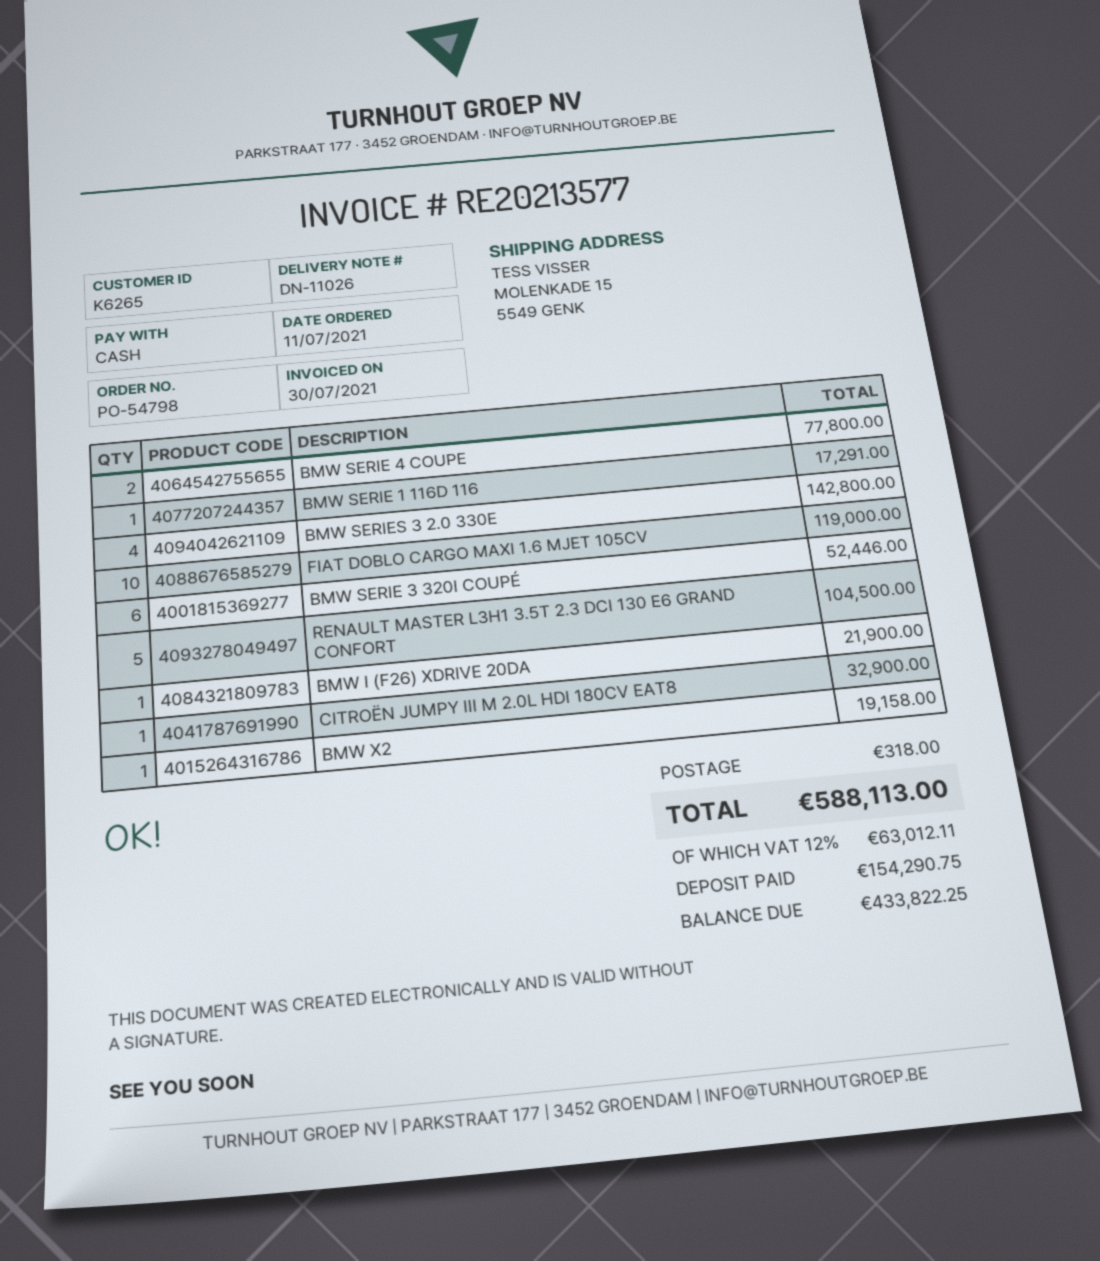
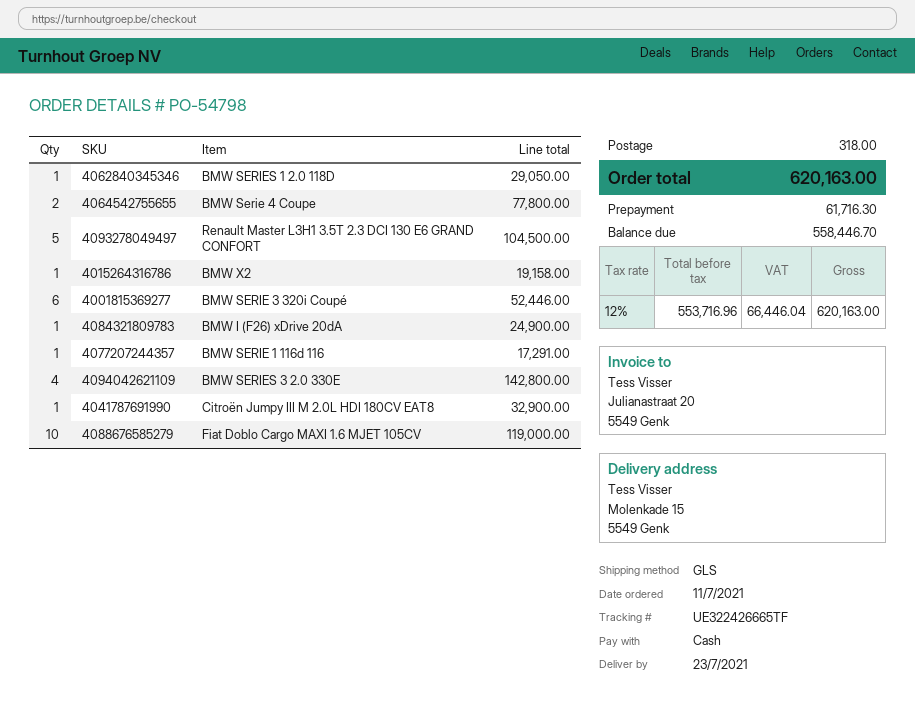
BMW I (F26) XDRIVE 20DA: 1 for 21900.00 -> 1 for 24900.00
BMW SERIES 1 2.0 118D: none -> 1 for 29050.00
tax: 12% = 63012.11 -> 12% = 66446.04
total: 588113.00 -> 620163.00
deposit: 154290.75 -> 61716.30
balance: 433822.25 -> 558446.70

